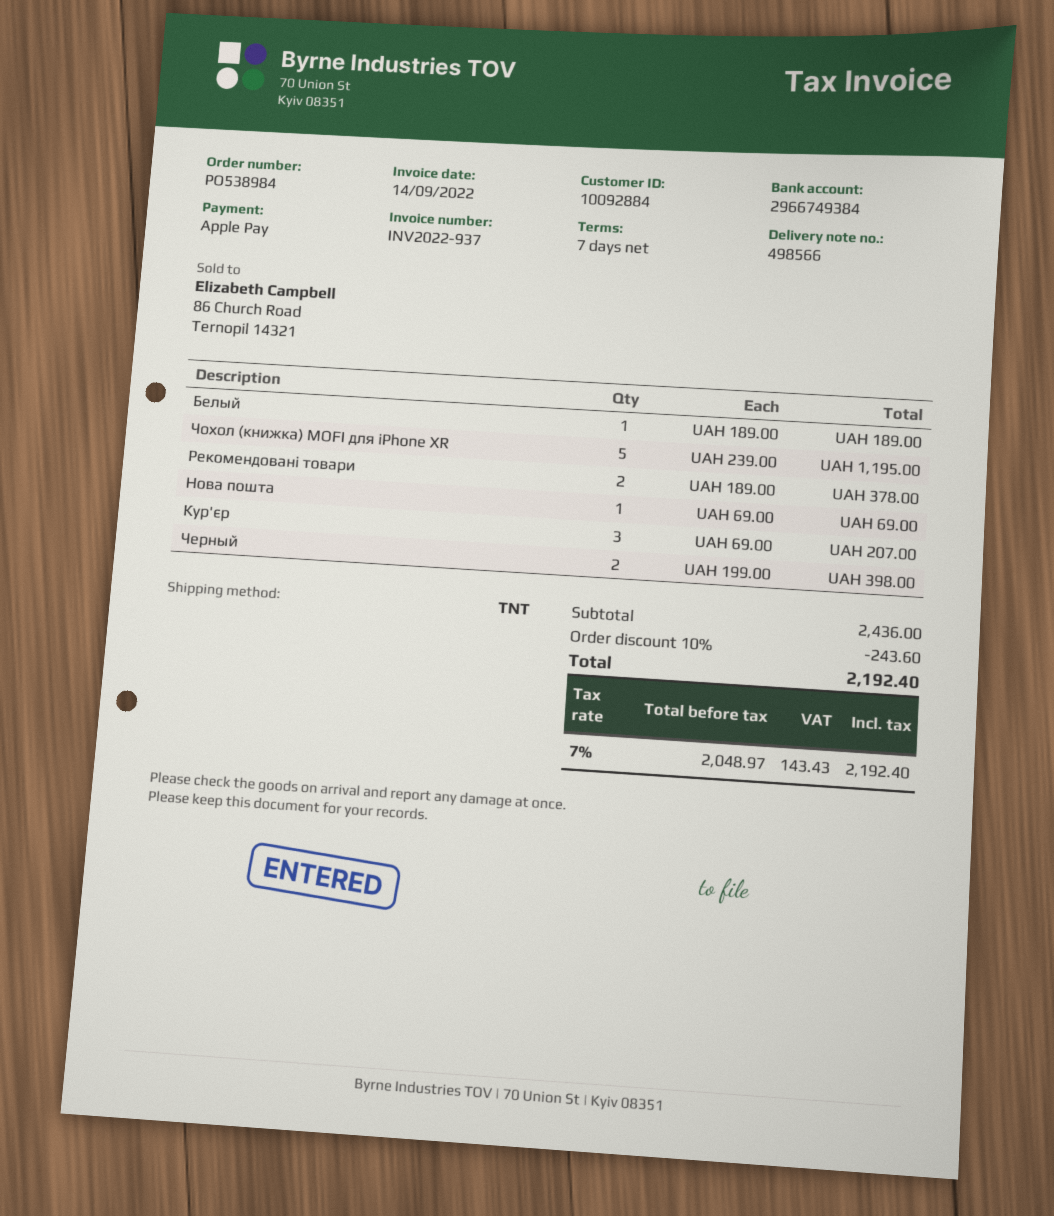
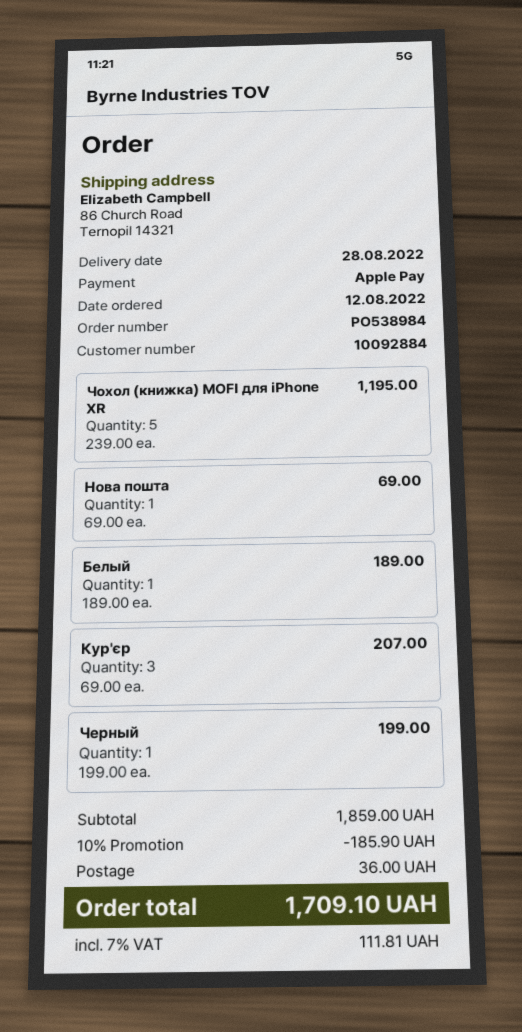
Рекомендовані товари: 2 x 189.00 = 378.00 -> none
Черный: 2 x 199.00 = 398.00 -> 1 x 199.00 = 199.00
subtotal: 2436.00 -> 1859.00
discount: 10% = 243.60 -> 10% = 185.90
shipping: none -> 36.00
tax: 7% = 143.43 -> 7% = 111.81
total: 2192.40 -> 1709.10

